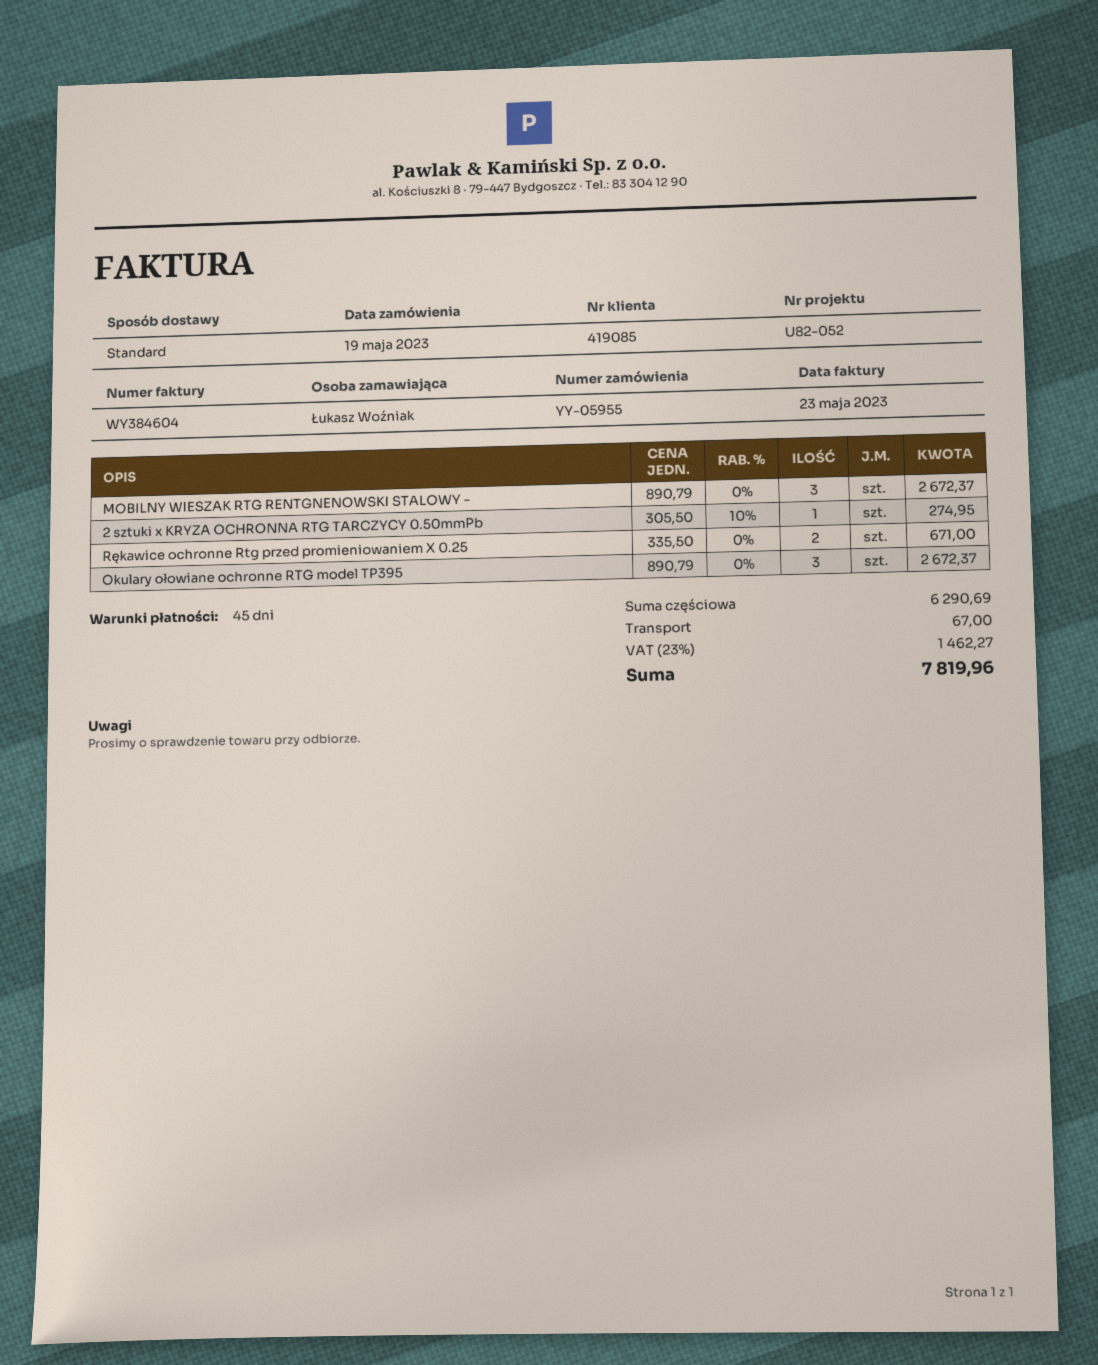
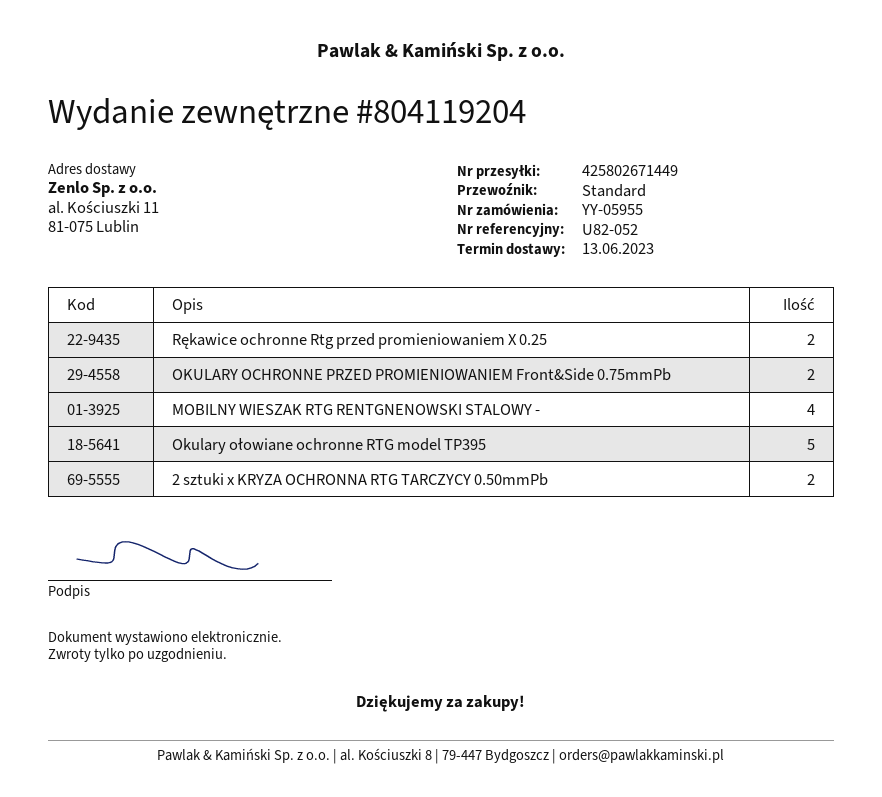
MOBILNY WIESZAK RTG RENTGNENOWSKI STALOWY -: 3 -> 4
2 sztuki x KRYZA OCHRONNA RTG TARCZYCY 0.50mmPb: 1 -> 2
Okulary ołowiane ochronne RTG model TP395: 3 -> 5
OKULARY OCHRONNE PRZED PROMIENIOWANIEM Front&Side 0.75mmPb: none -> 2

